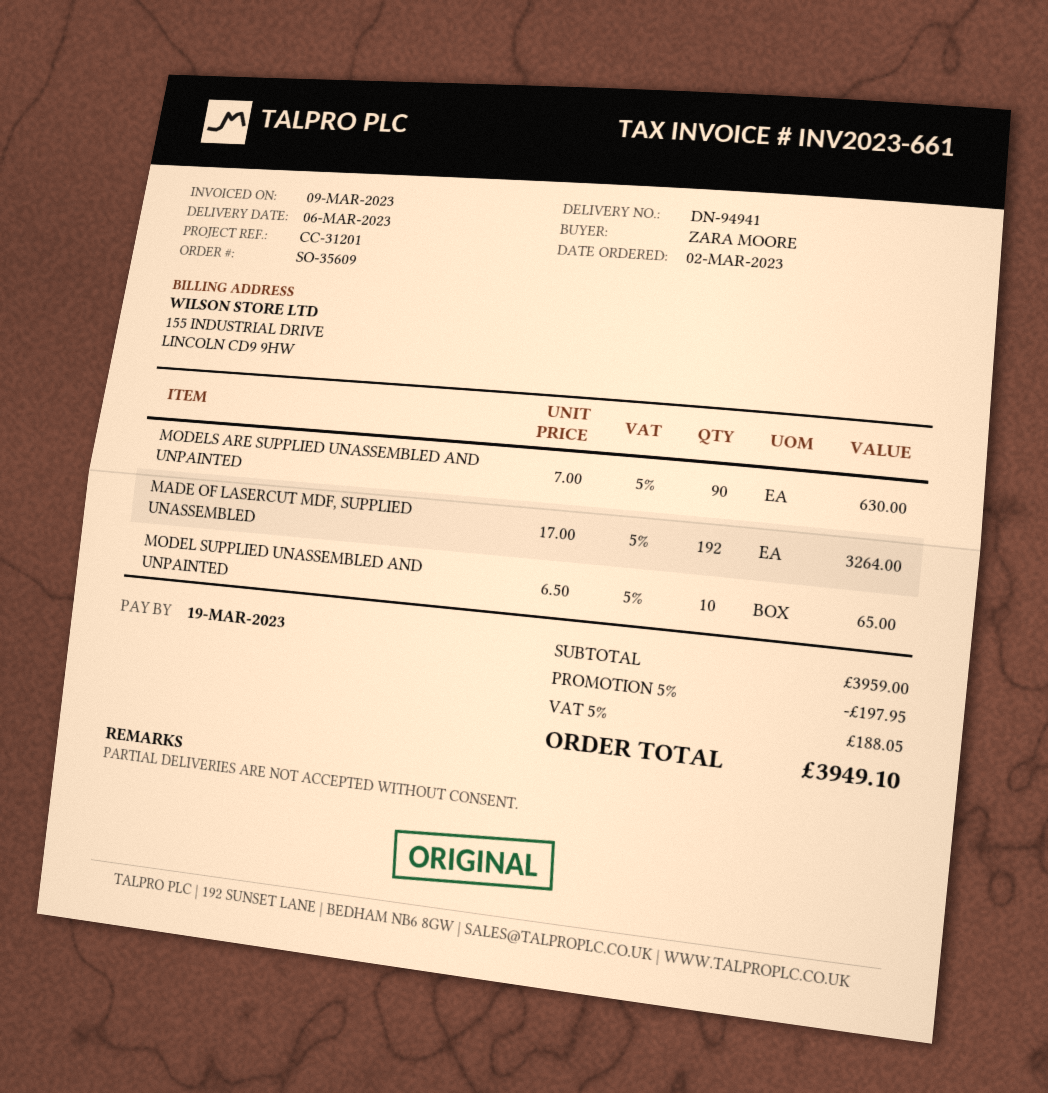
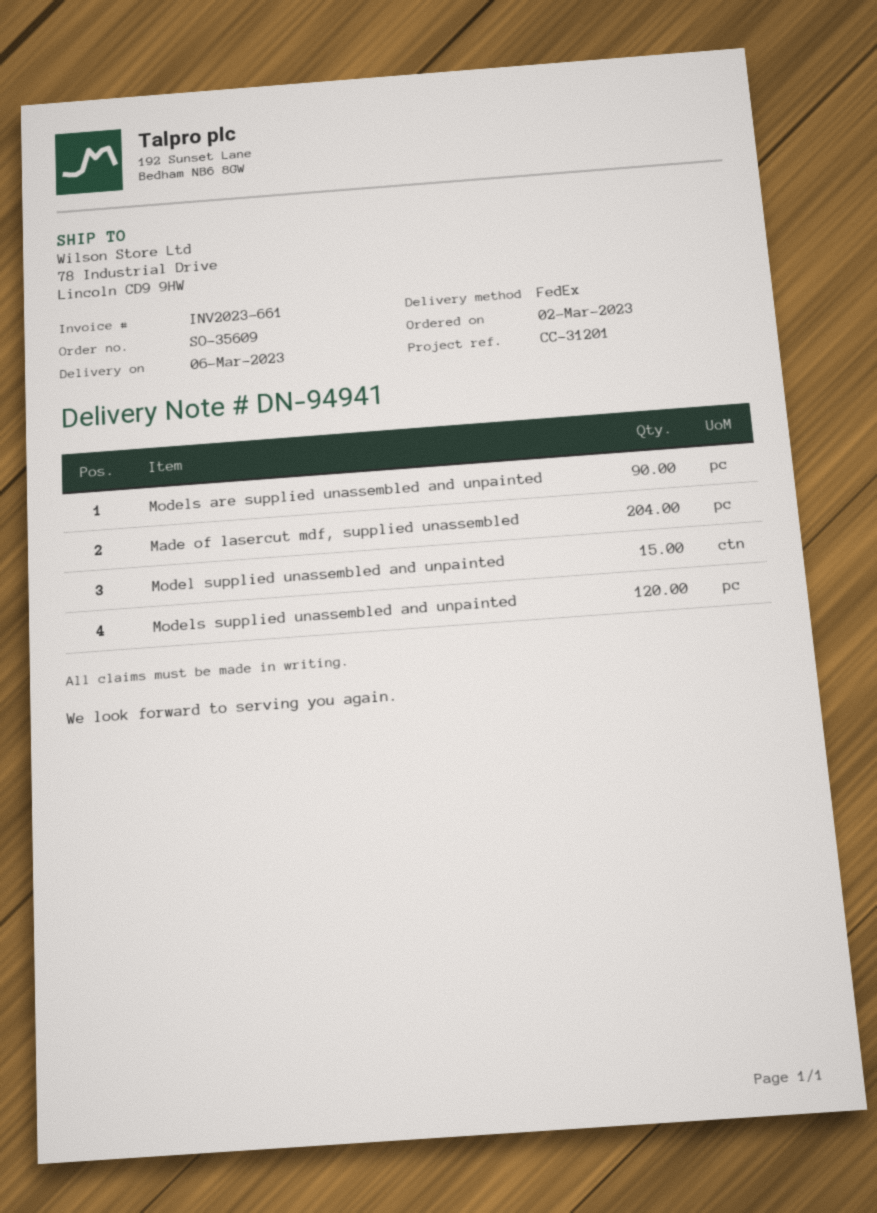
MADE OF LASERCUT MDF, SUPPLIED UNASSEMBLED: 192 -> 204
MODEL SUPPLIED UNASSEMBLED AND UNPAINTED: 10 -> 15
Models supplied unassembled and unpainted: none -> 120

